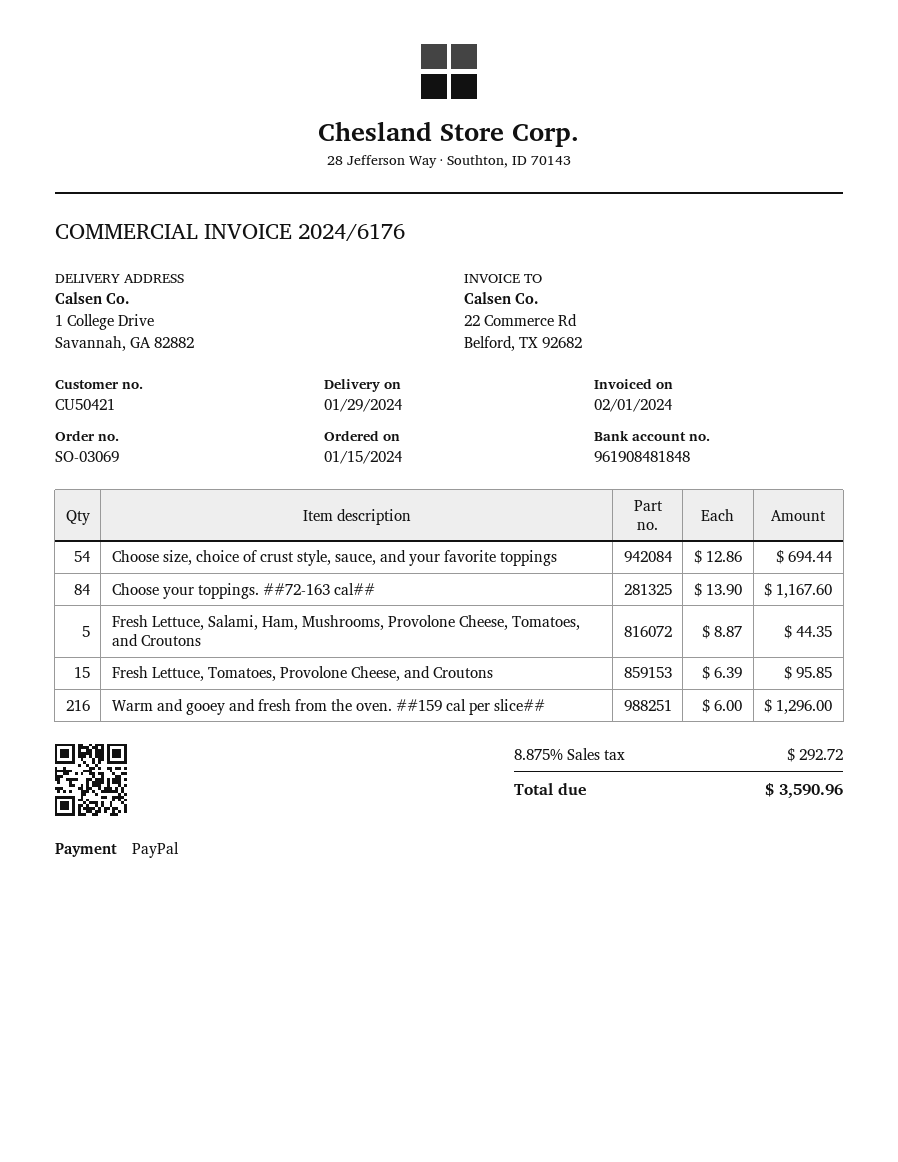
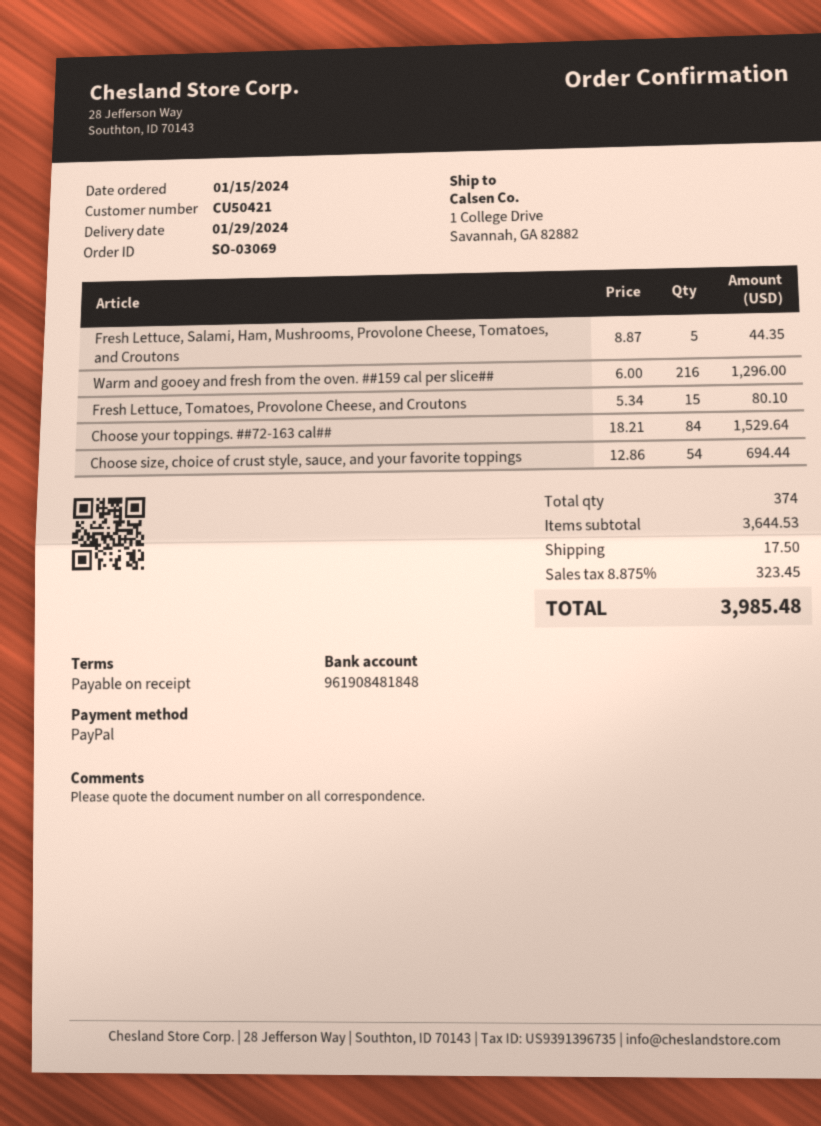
Choose your toppings. ##72-163 cal##: 84 x 13.90 = 1167.60 -> 84 x 18.21 = 1529.64
Fresh Lettuce, Tomatoes, Provolone Cheese, and Croutons: 15 x 6.39 = 95.85 -> 15 x 5.34 = 80.10
shipping: none -> 17.50
tax: 8.875% = 292.72 -> 8.875% = 323.45
total: 3590.96 -> 3985.48

